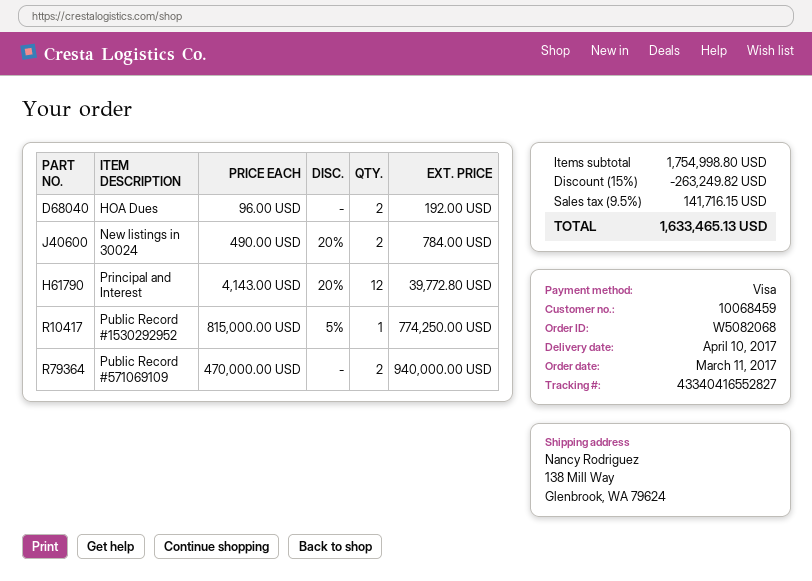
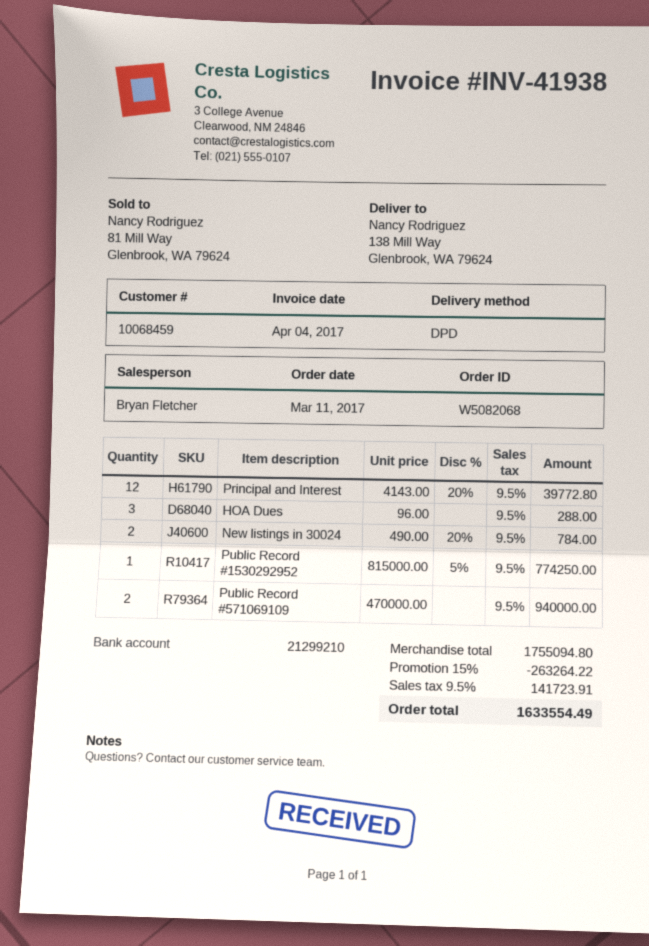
HOA Dues: 2 x 96.00 = 192.00 -> 3 x 96.00 = 288.00
subtotal: 1754998.80 -> 1755094.80
discount: 15% = 263249.82 -> 15% = 263264.22
tax: 9.5% = 141716.15 -> 9.5% = 141723.91
total: 1633465.13 -> 1633554.49

